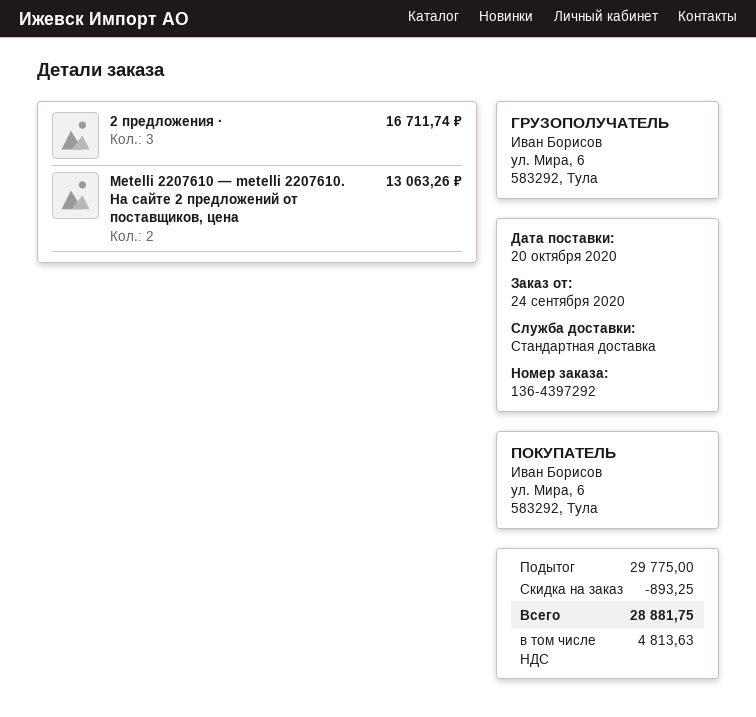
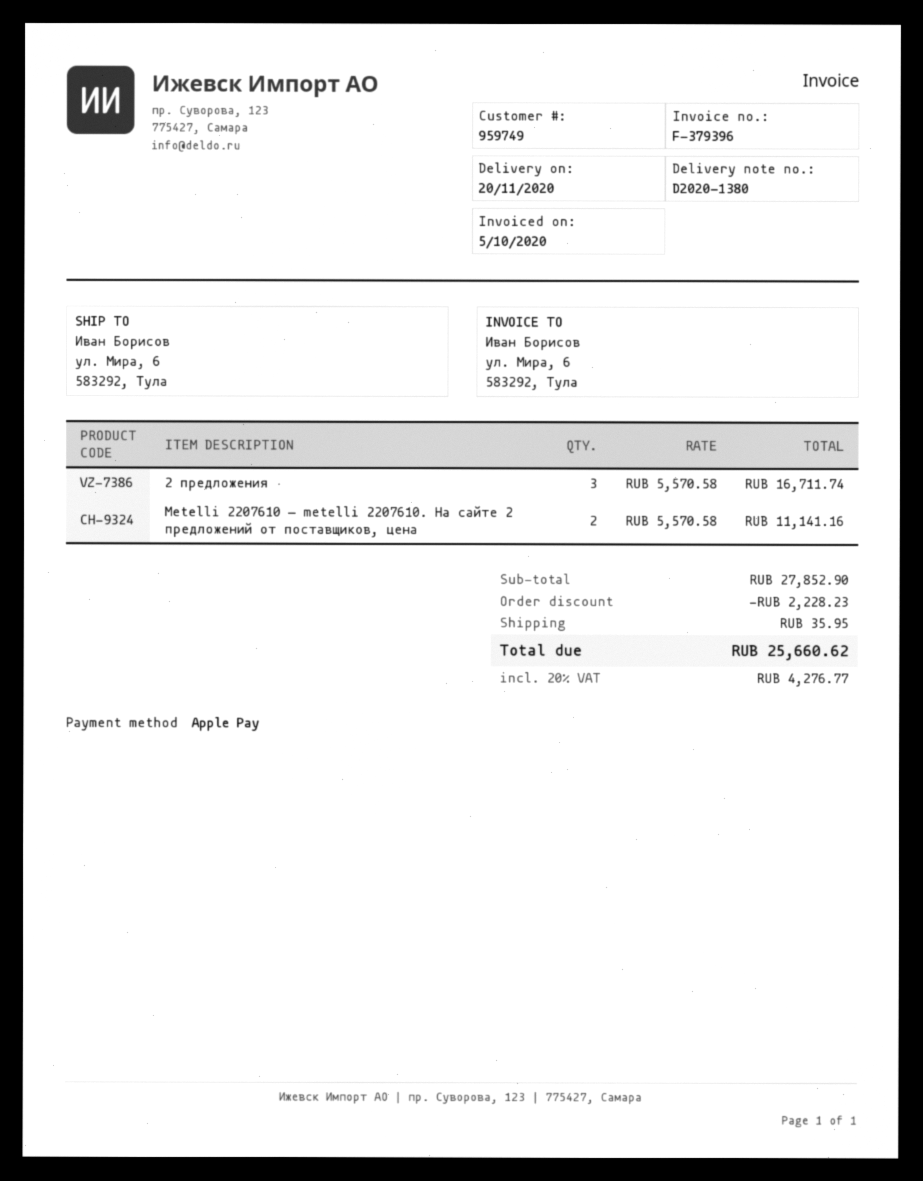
delivery date: 2020-10-20 -> 2020-11-20
Metelli 2207610 — metelli 2207610. На сайте 2 предложений от поставщиков, цена: 2 for 13063.26 -> 2 for 11141.16
subtotal: 29775.00 -> 27852.90
discount: 893.25 -> 2228.23
shipping: none -> 35.95
tax: 4813.63 -> 4276.77
total: 28881.75 -> 25660.62

